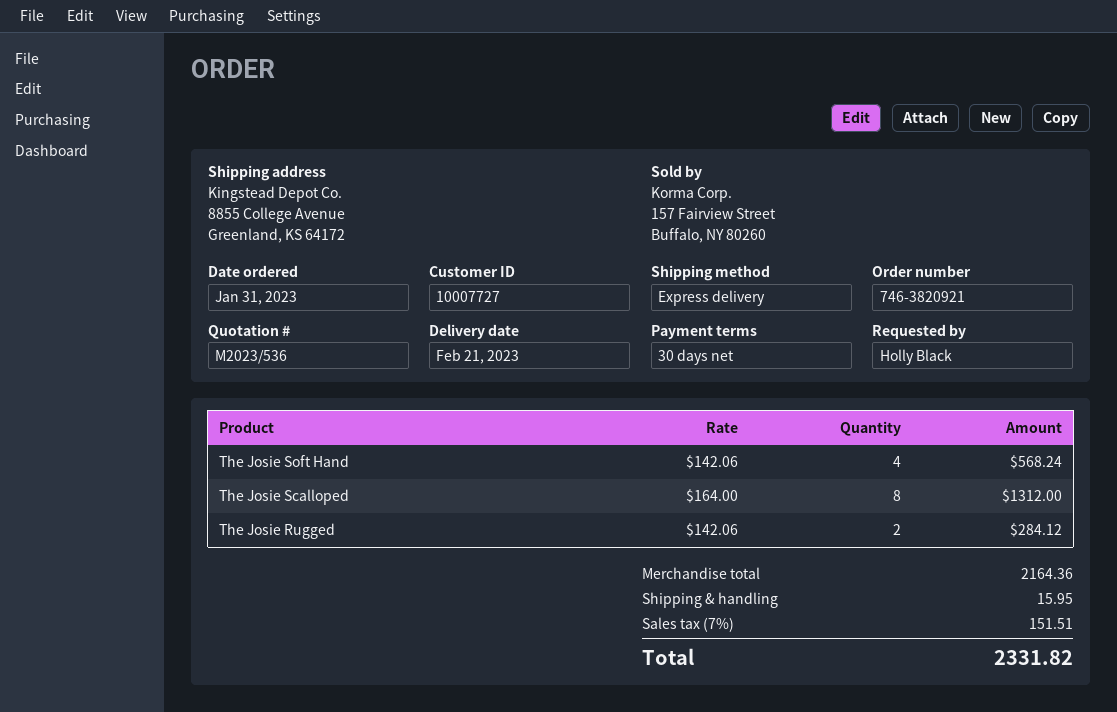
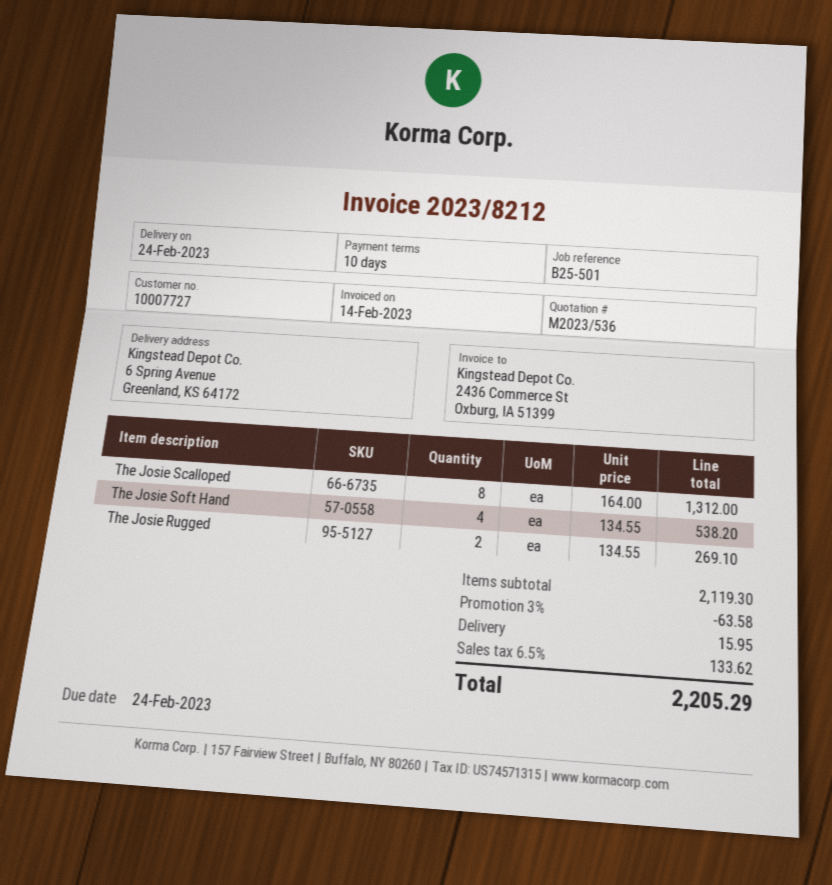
delivery date: 2023-02-21 -> 2023-02-24
payment terms: 30 days -> 10 days
ship to: 8855 College Avenue, Greenland, KS 64172 -> 6 Spring Avenue, Greenland, KS 64172
The Josie Soft Hand: 4 x 142.06 = 568.24 -> 4 x 134.55 = 538.20
The Josie Rugged: 2 x 142.06 = 284.12 -> 2 x 134.55 = 269.10
subtotal: 2164.36 -> 2119.30
discount: none -> 3% = 63.58
tax: 7% = 151.51 -> 6.5% = 133.62
total: 2331.82 -> 2205.29

